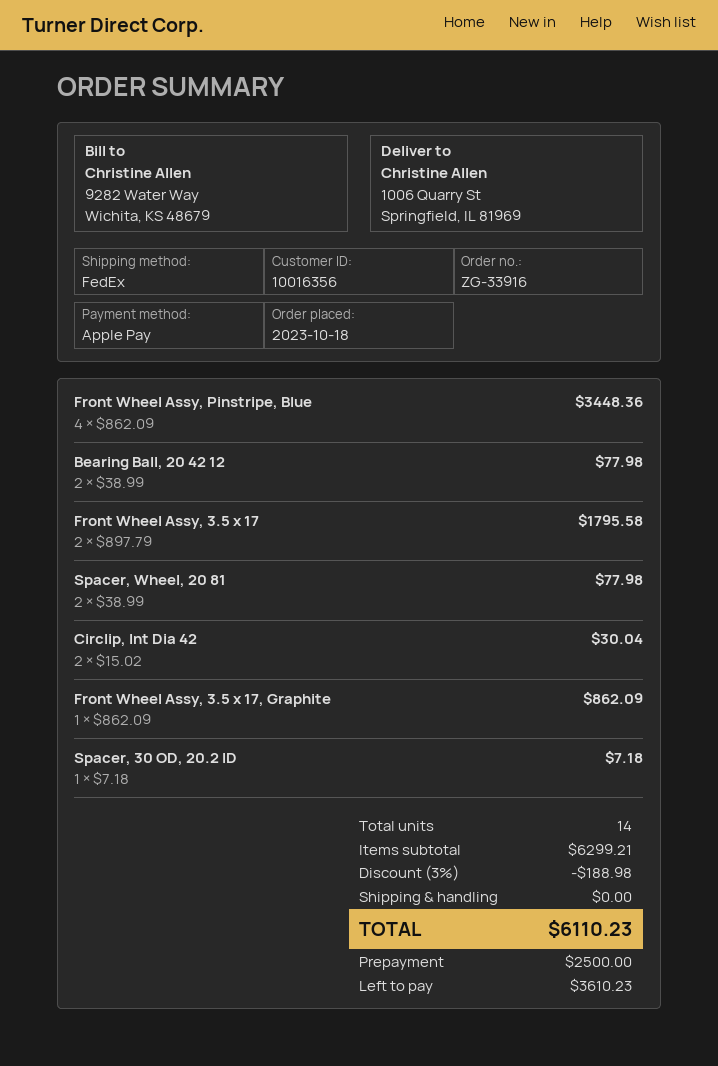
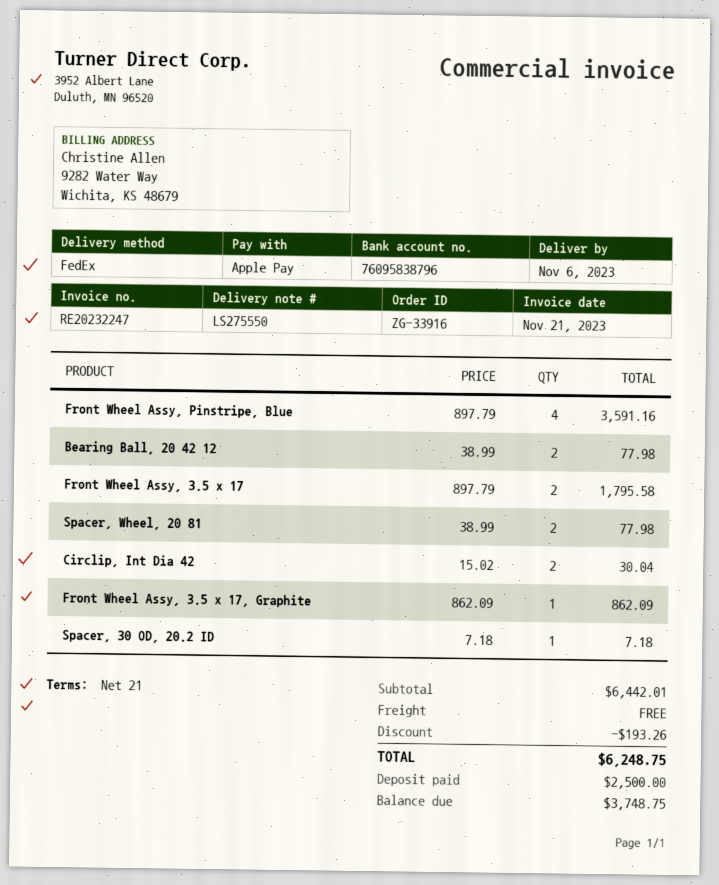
Front Wheel Assy, Pinstripe, Blue: 4 x 862.09 = 3448.36 -> 4 x 897.79 = 3591.16
subtotal: 6299.21 -> 6442.01
discount: 188.98 -> 193.26
total: 6110.23 -> 6248.75
balance: 3610.23 -> 3748.75

